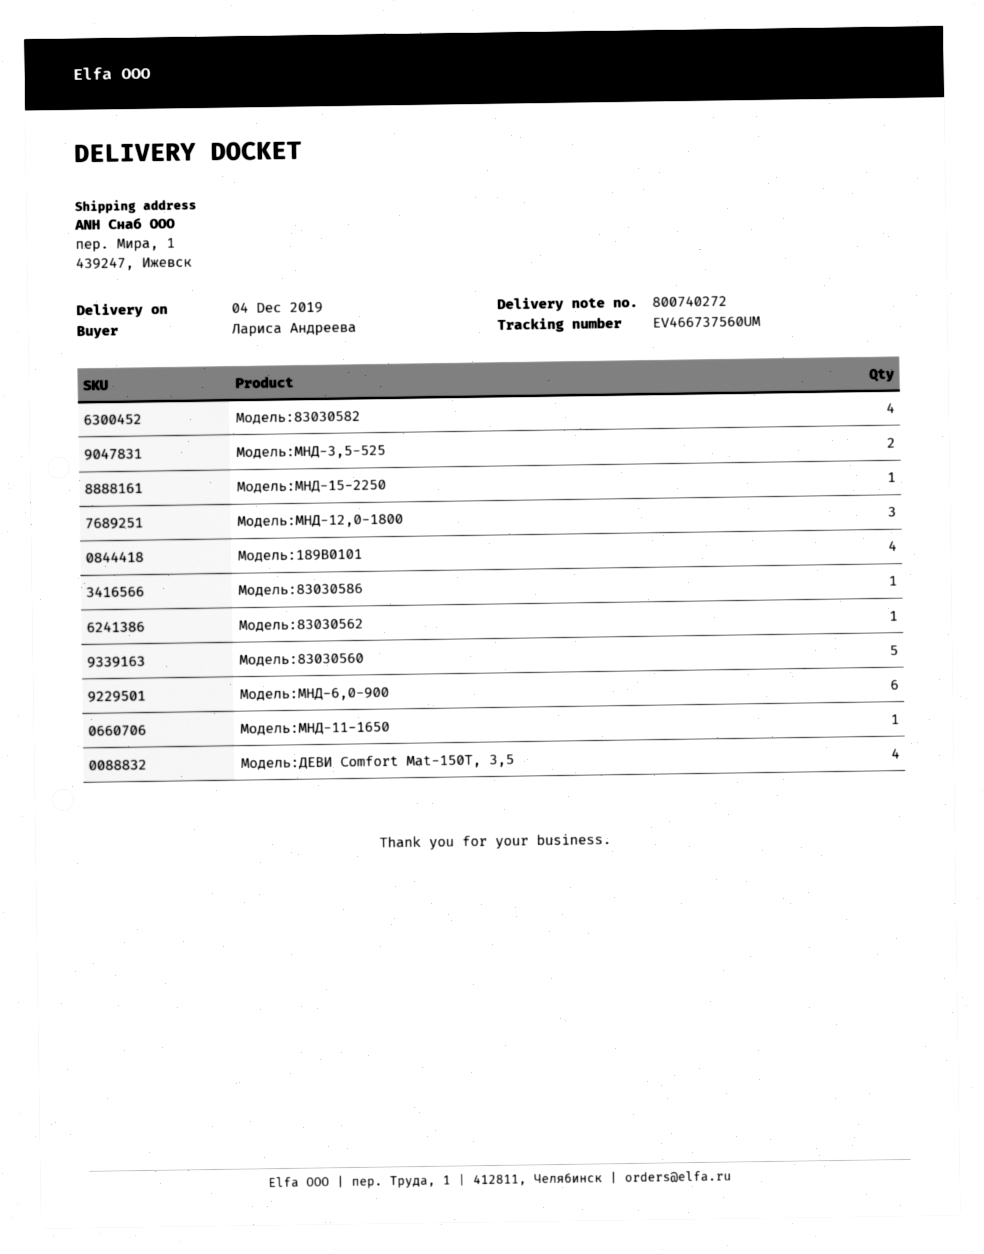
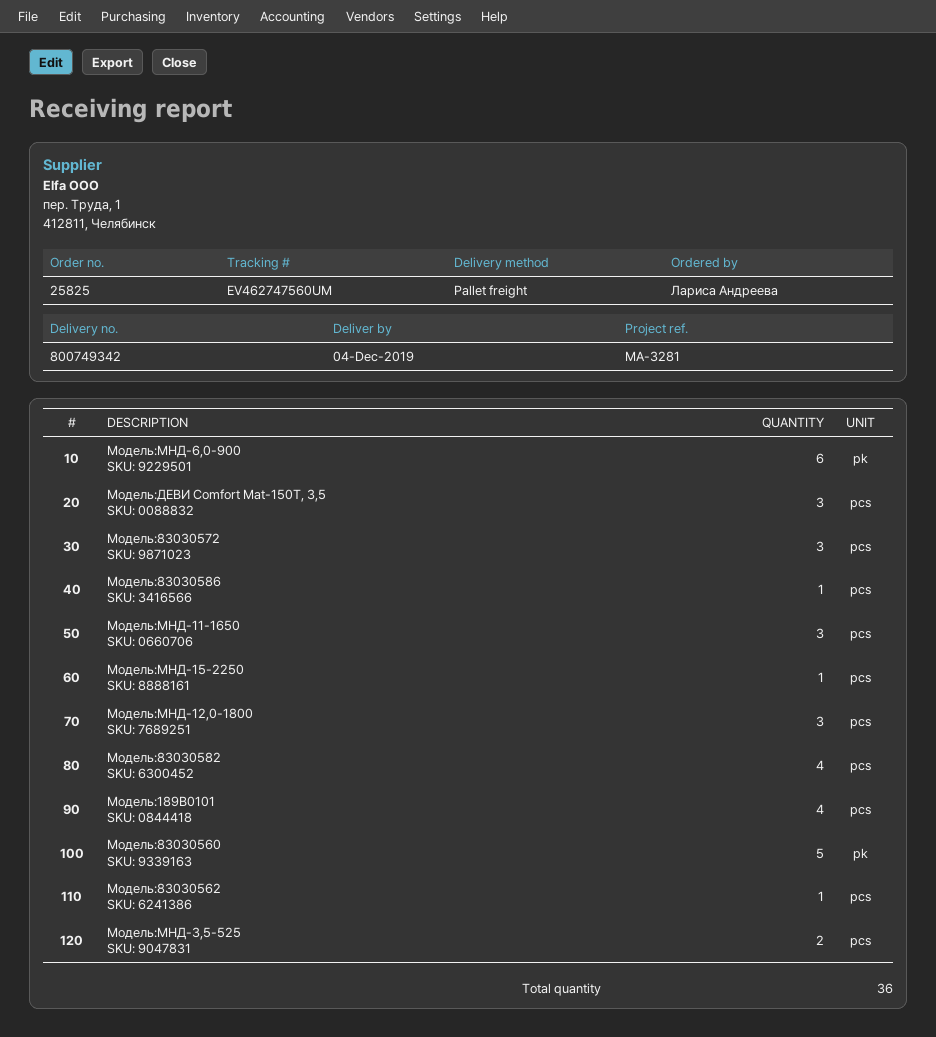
delivery note number: 800740272 -> 800749342
tracking number: EV466737560UM -> EV462747560UM
Модель:МНД-11-1650: 1 -> 3
Модель:ДЕВИ Comfort Mat-150T, 3,5: 4 -> 3
Модель:83030572: none -> 3

